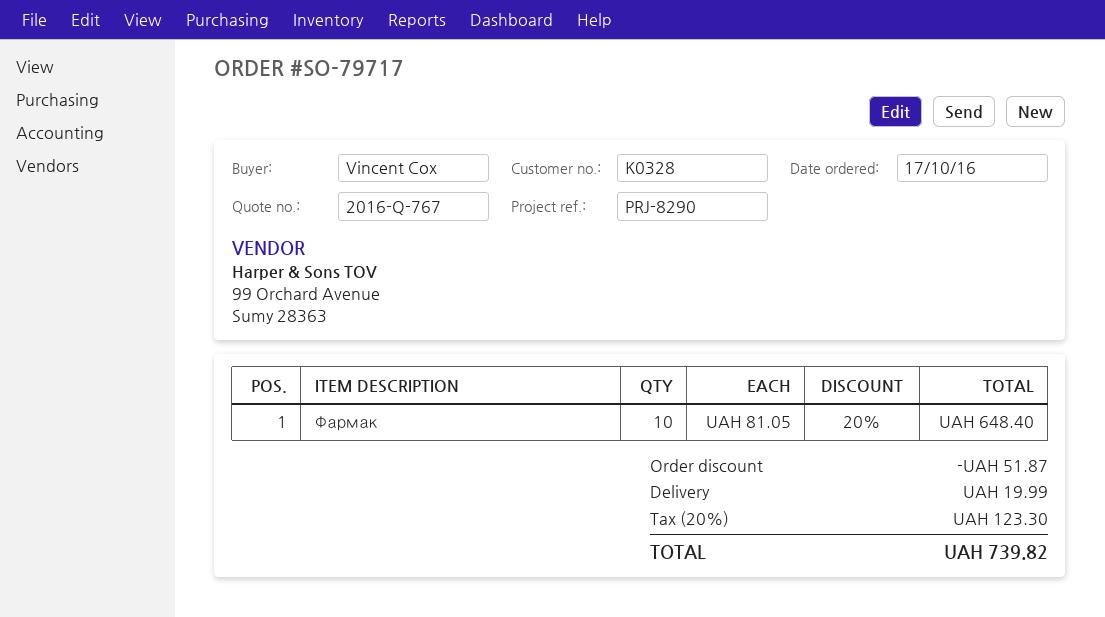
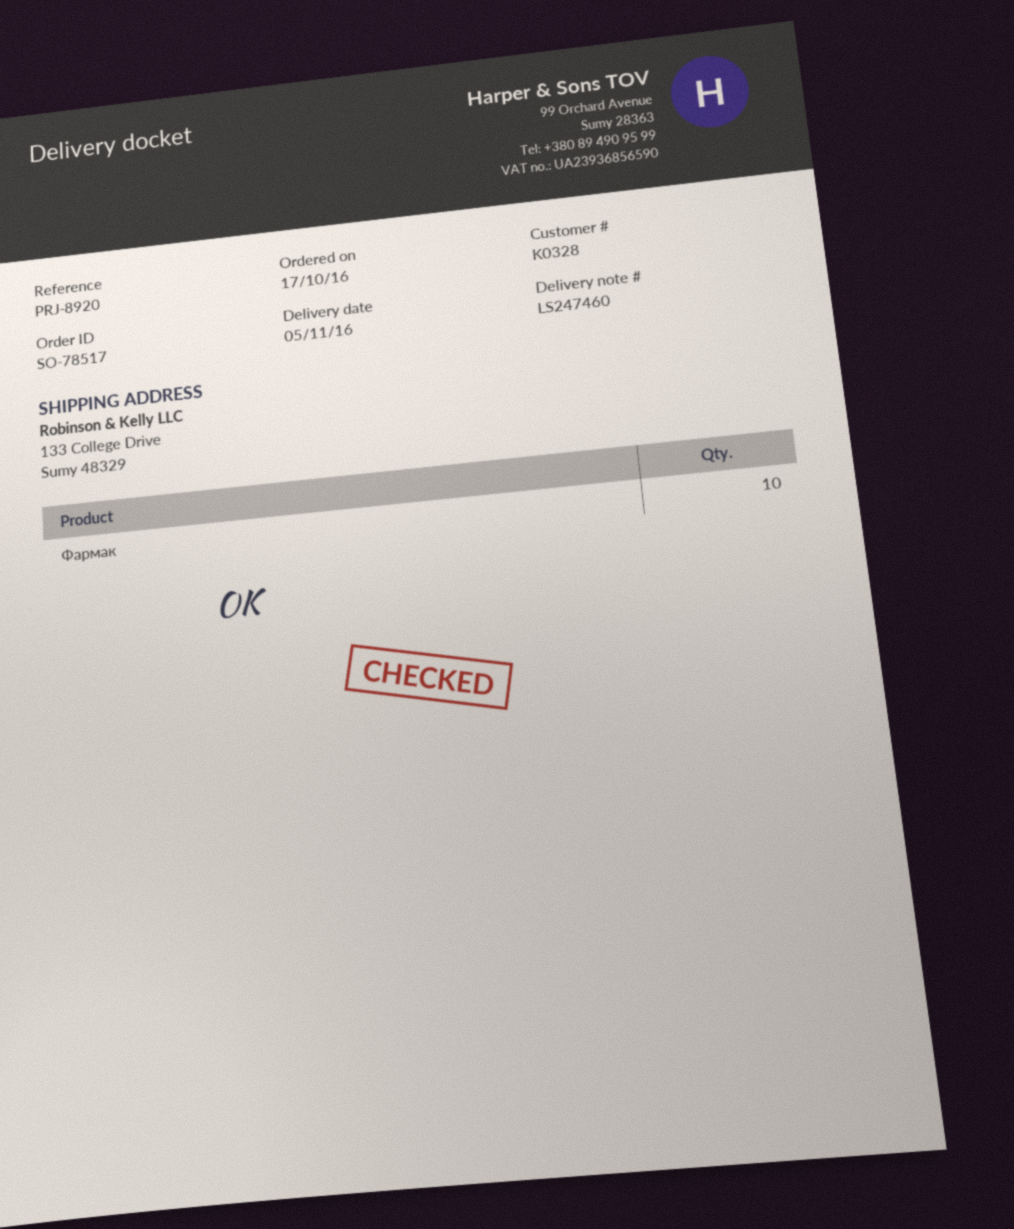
order number: SO-79717 -> SO-78517
reference: PRJ-8290 -> PRJ-8920

